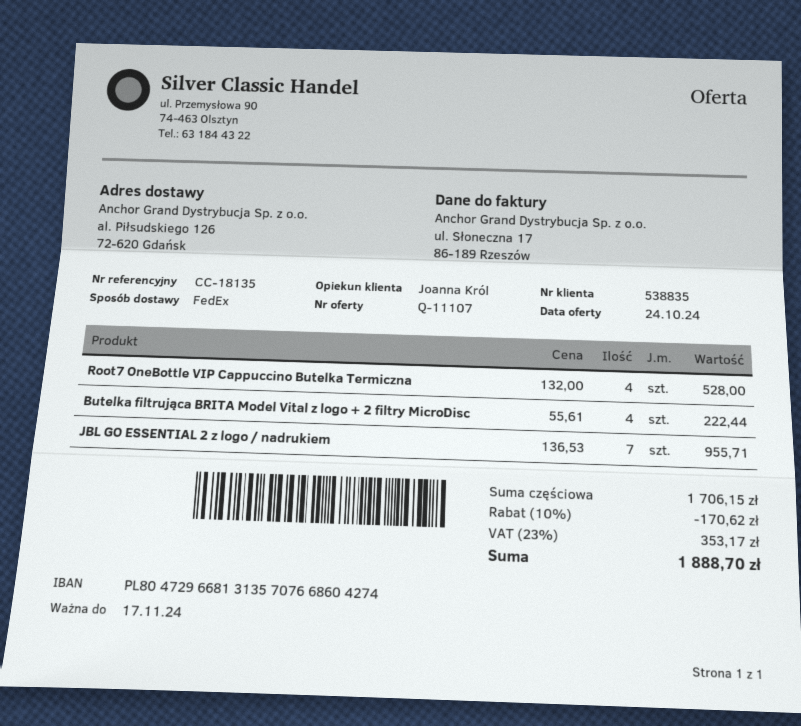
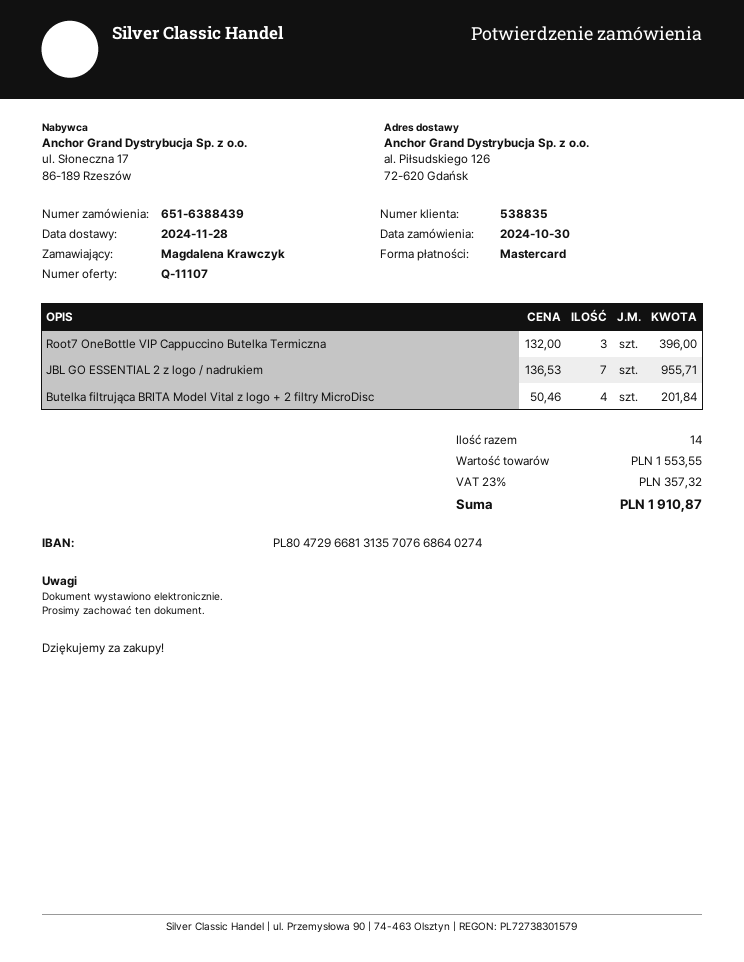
bank account: PL80472966813135707668604274 -> PL80472966813135707668640274
Root7 OneBottle VIP Cappuccino Butelka Termiczna: 4 x 132.00 = 528.00 -> 3 x 132.00 = 396.00
Butelka filtrująca BRITA Model Vital z logo + 2 filtry MicroDisc: 4 x 55.61 = 222.44 -> 4 x 50.46 = 201.84
subtotal: 1706.15 -> 1553.55
discount: 10% = 170.62 -> none
tax: 23% = 353.17 -> 23% = 357.32
total: 1888.70 -> 1910.87

